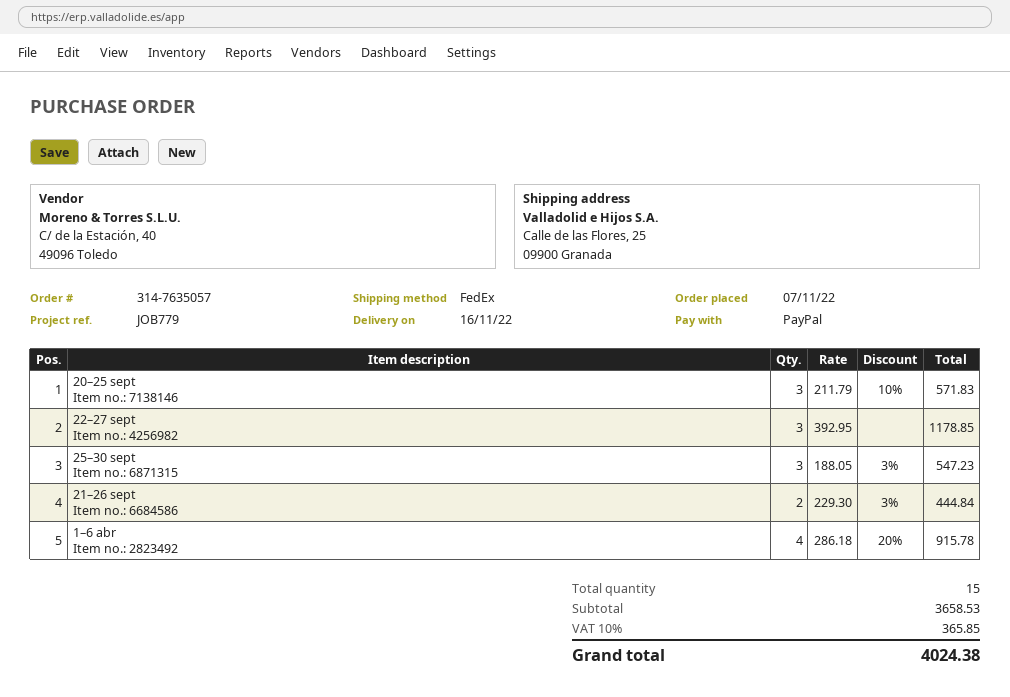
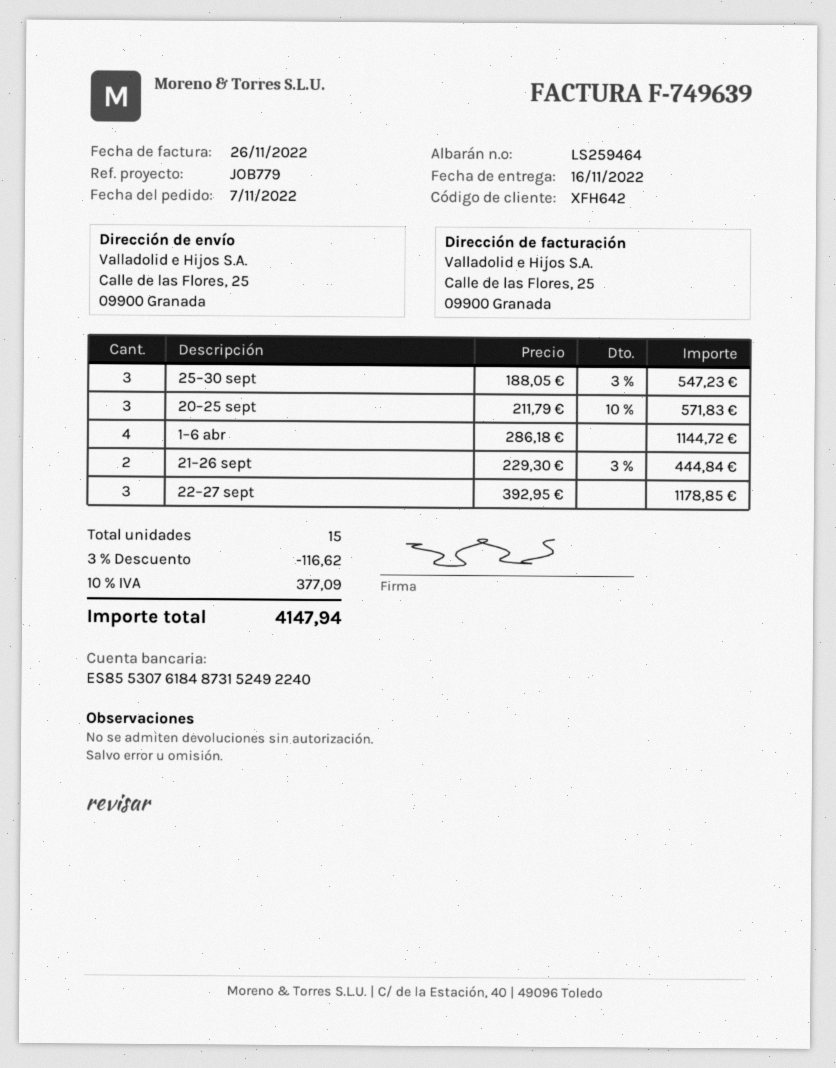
1–6 abr: 4 x 286.18 - 20% = 915.78 -> 4 x 286.18 = 1144.72
discount: none -> 3% = 116.62
tax: 10% = 365.85 -> 10% = 377.09
total: 4024.38 -> 4147.94

